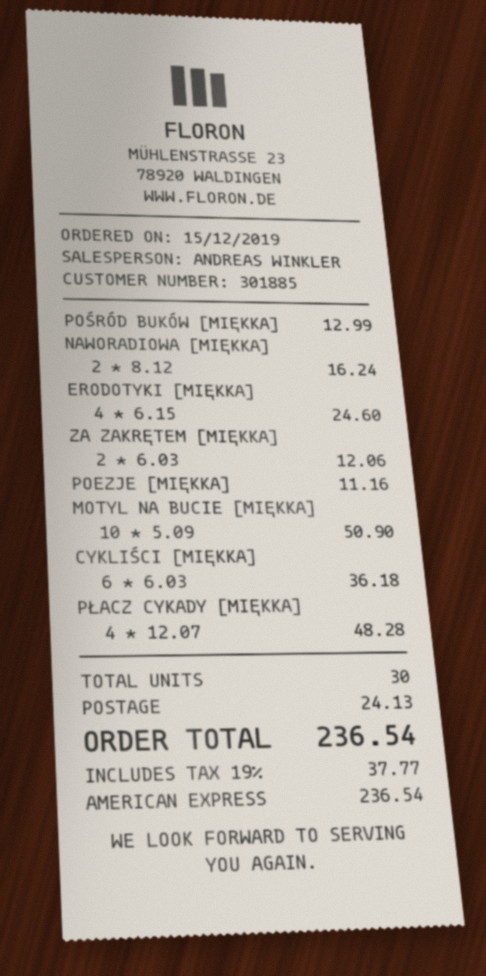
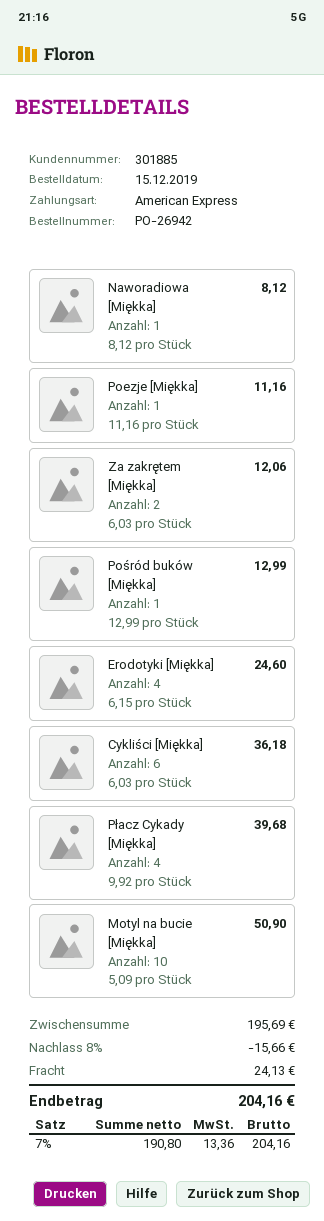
NAWORADIOWA [MIĘKKA]: 2 x 8.12 = 16.24 -> 1 x 8.12 = 8.12
PŁACZ CYKADY [MIĘKKA]: 4 x 12.07 = 48.28 -> 4 x 9.92 = 39.68
discount: none -> 8% = 15.66
tax: 19% = 37.77 -> 7% = 13.36
total: 236.54 -> 204.16

